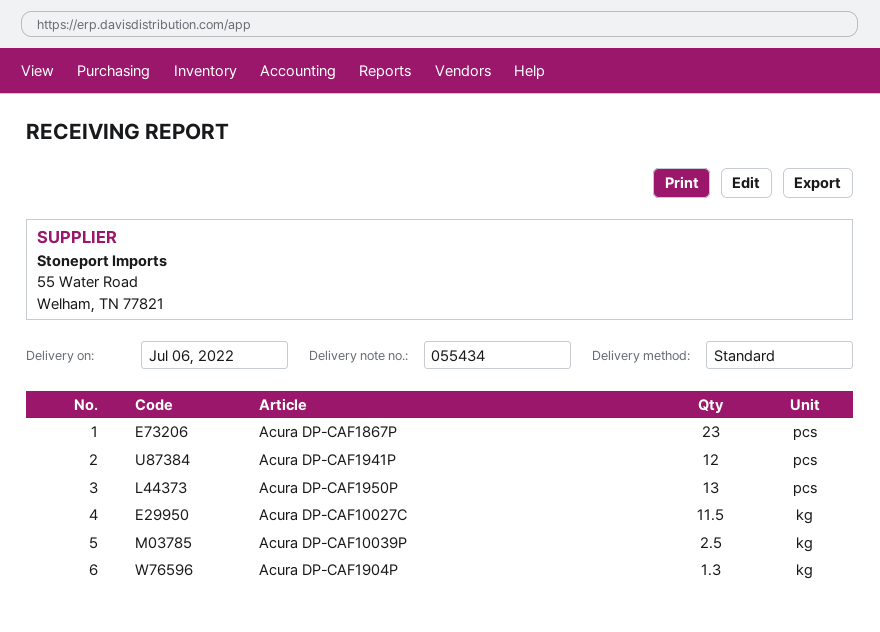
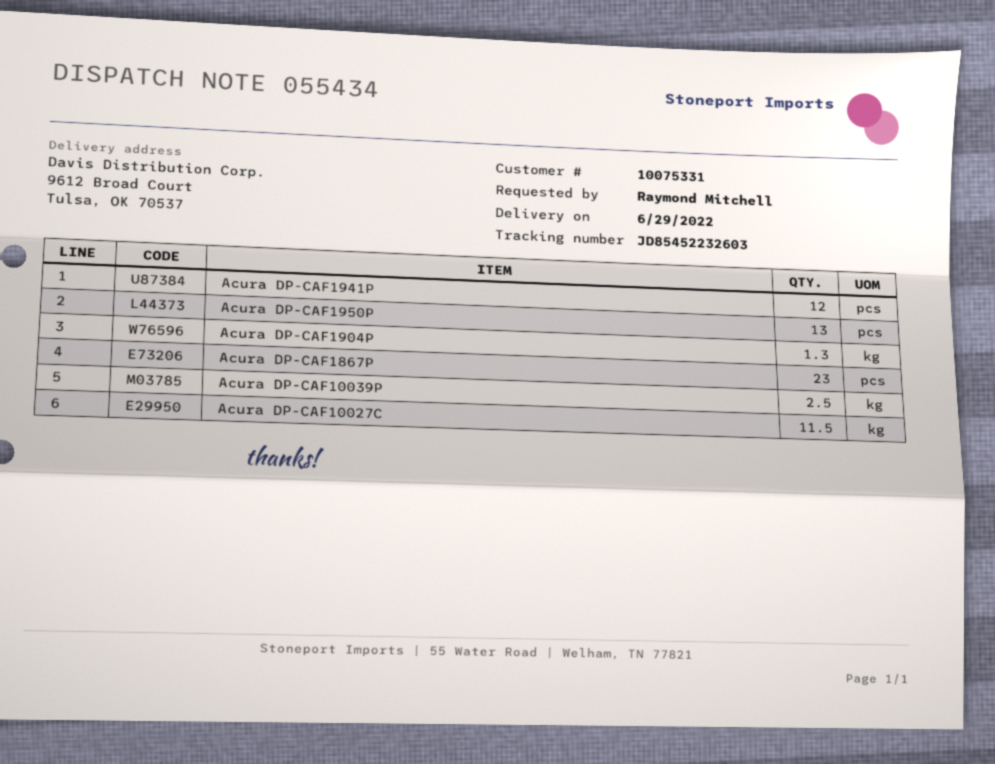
delivery date: 2022-07-06 -> 2022-06-29

